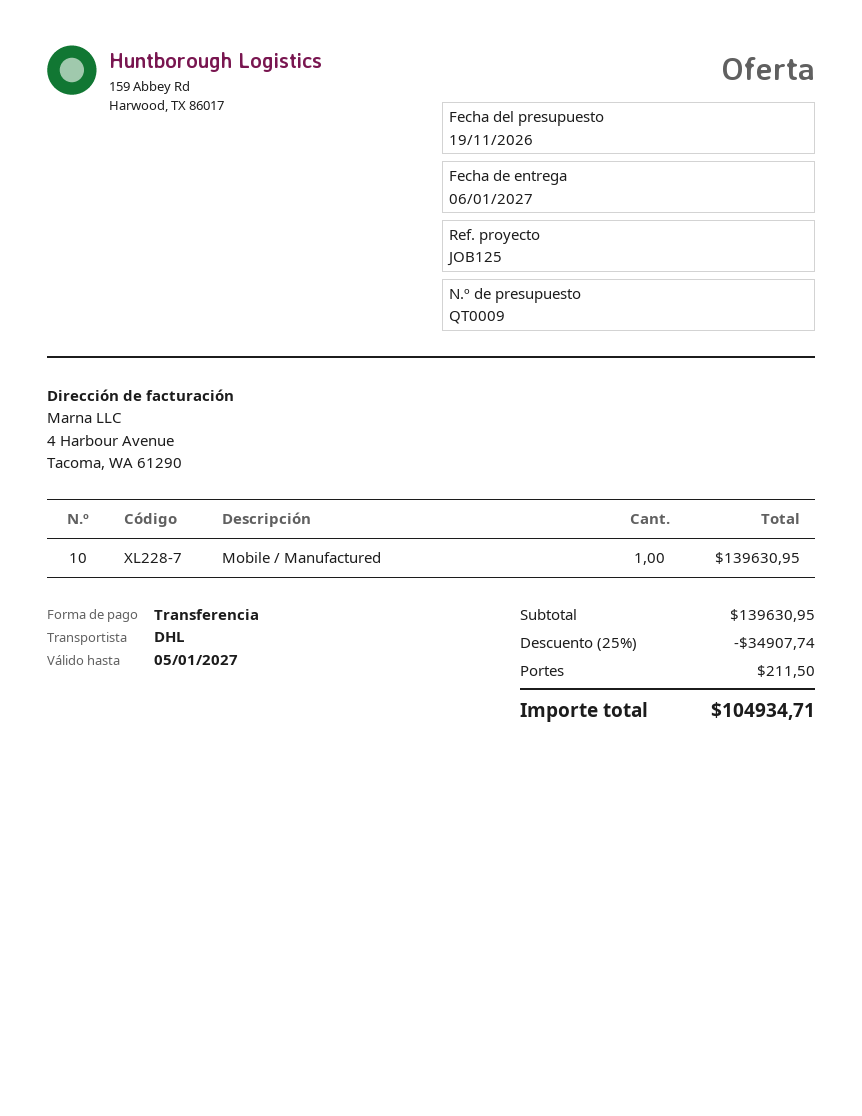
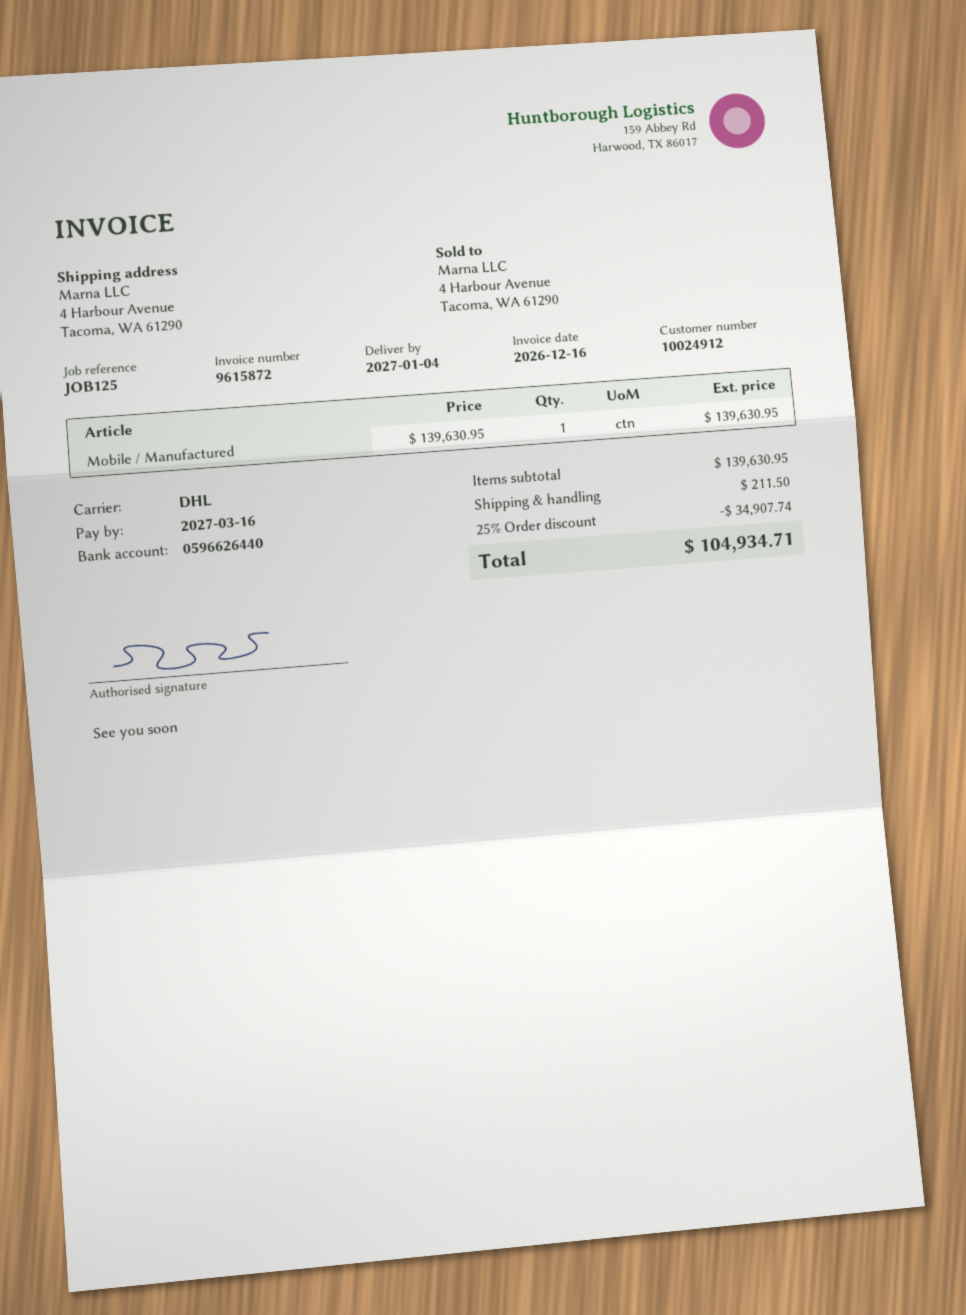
delivery date: 2027-01-06 -> 2027-01-04

